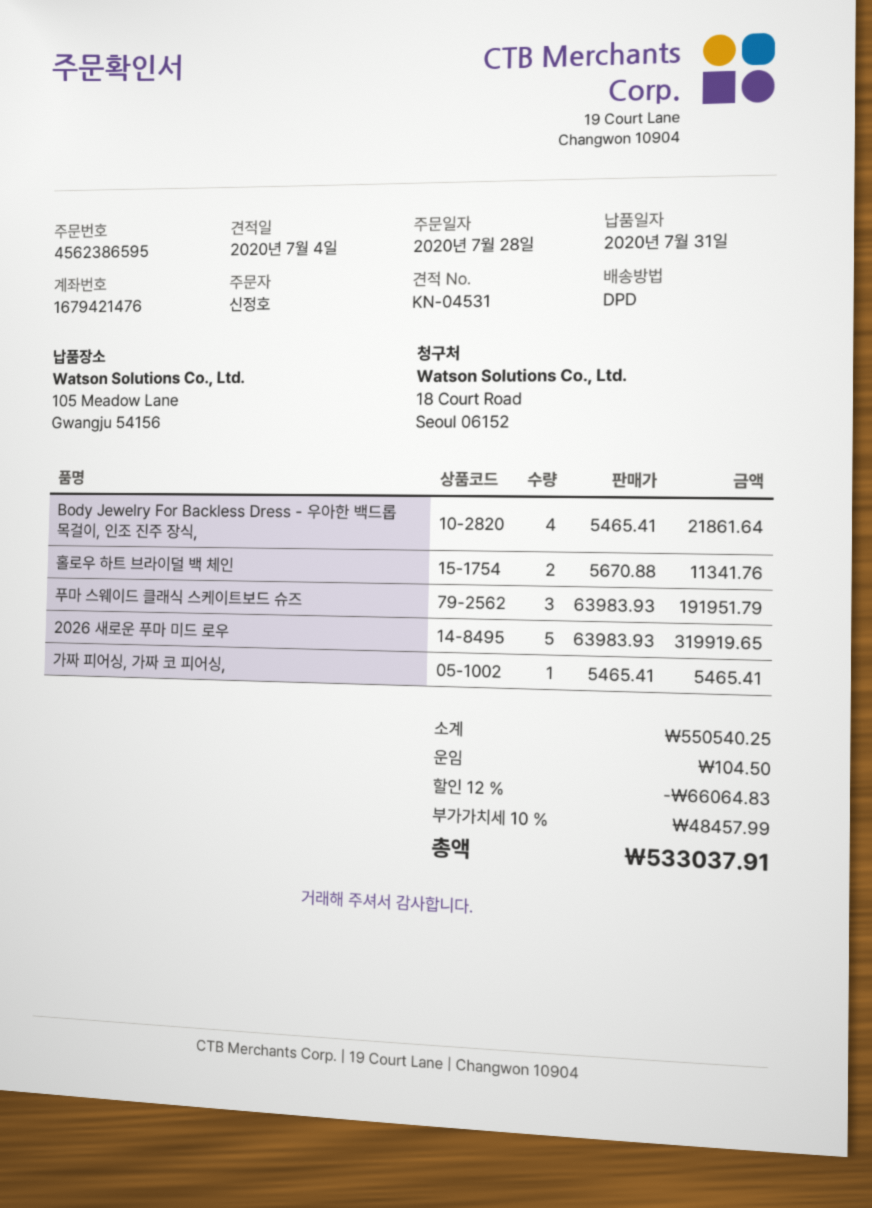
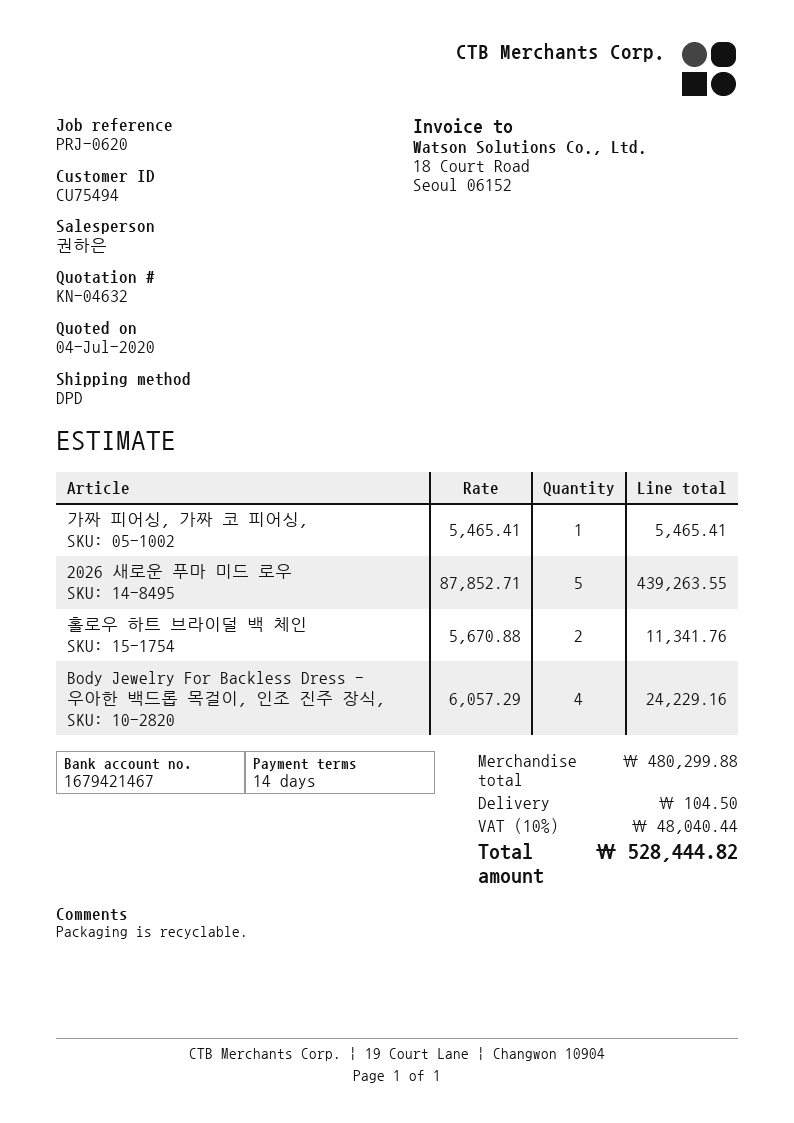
quote number: KN-04531 -> KN-04632
bank account: 1679421476 -> 1679421467
Body Jewelry For Backless Dress - 우아한 백드롭 목걸이, 인조 진주 장식,: 4 x 5465.41 = 21861.64 -> 4 x 6057.29 = 24229.16
푸마 스웨이드 클래식 스케이트보드 슈즈: 3 x 63983.93 = 191951.79 -> none
2026 새로운 푸마 미드 로우: 5 x 63983.93 = 319919.65 -> 5 x 87852.71 = 439263.55
subtotal: 550540.25 -> 480299.88
discount: 12% = 66064.83 -> none
tax: 10% = 48457.99 -> 10% = 48040.44
total: 533037.91 -> 528444.82

